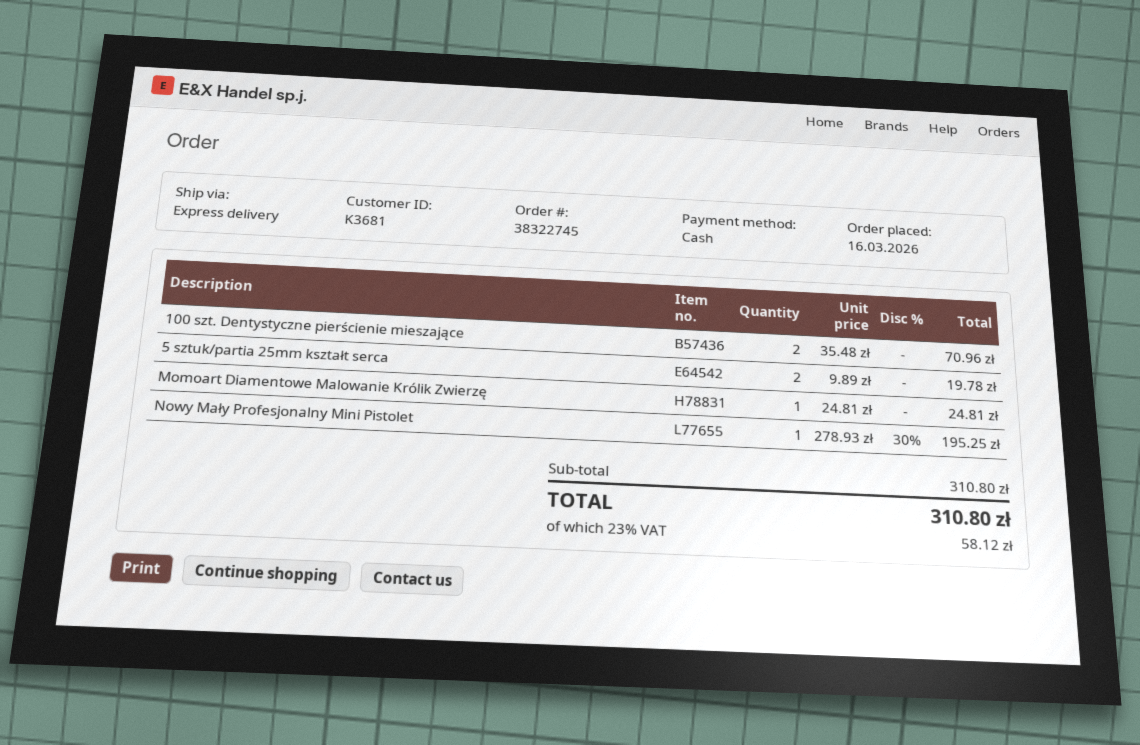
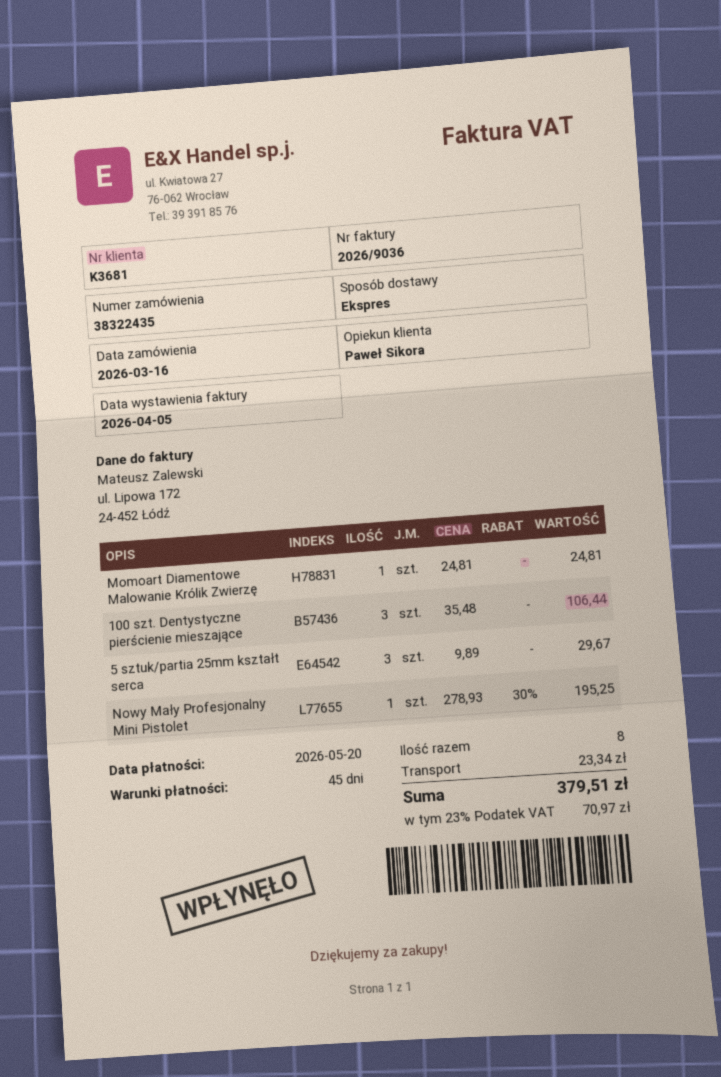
order number: 38322745 -> 38322435
100 szt. Dentystyczne pierścienie mieszające: 2 x 35.48 = 70.96 -> 3 x 35.48 = 106.44
5 sztuk/partia 25mm kształt serca: 2 x 9.89 = 19.78 -> 3 x 9.89 = 29.67
shipping: none -> 23.34
tax: 23% = 58.12 -> 23% = 70.97
total: 310.80 -> 379.51

